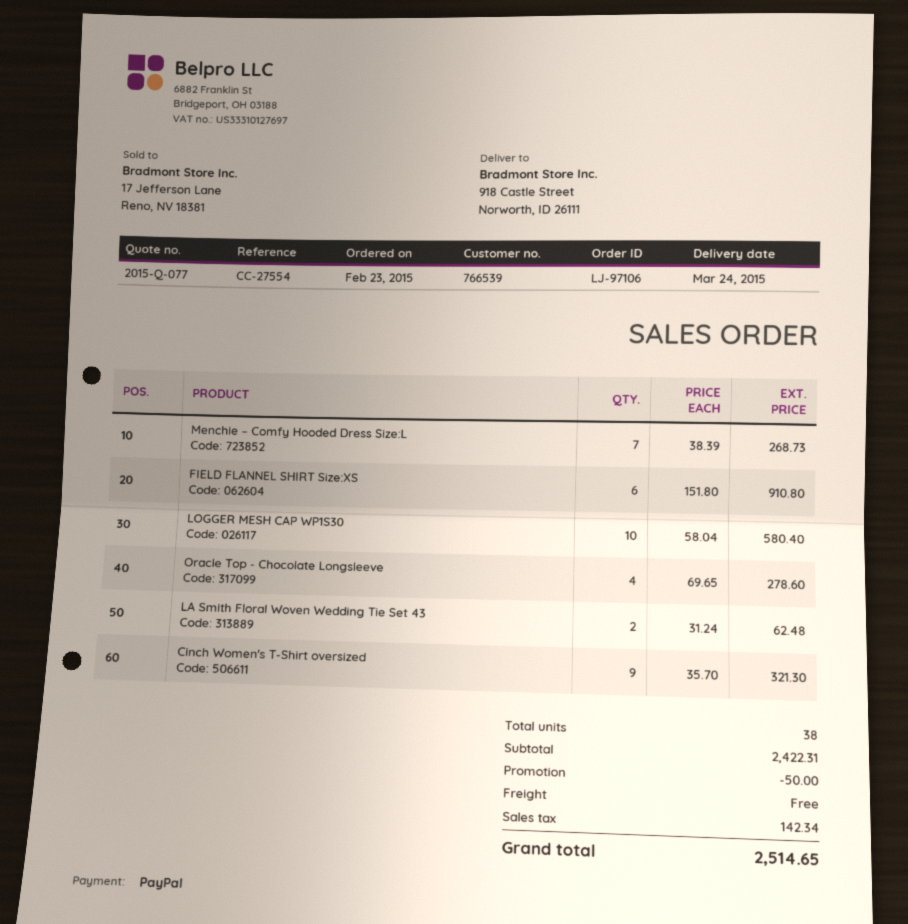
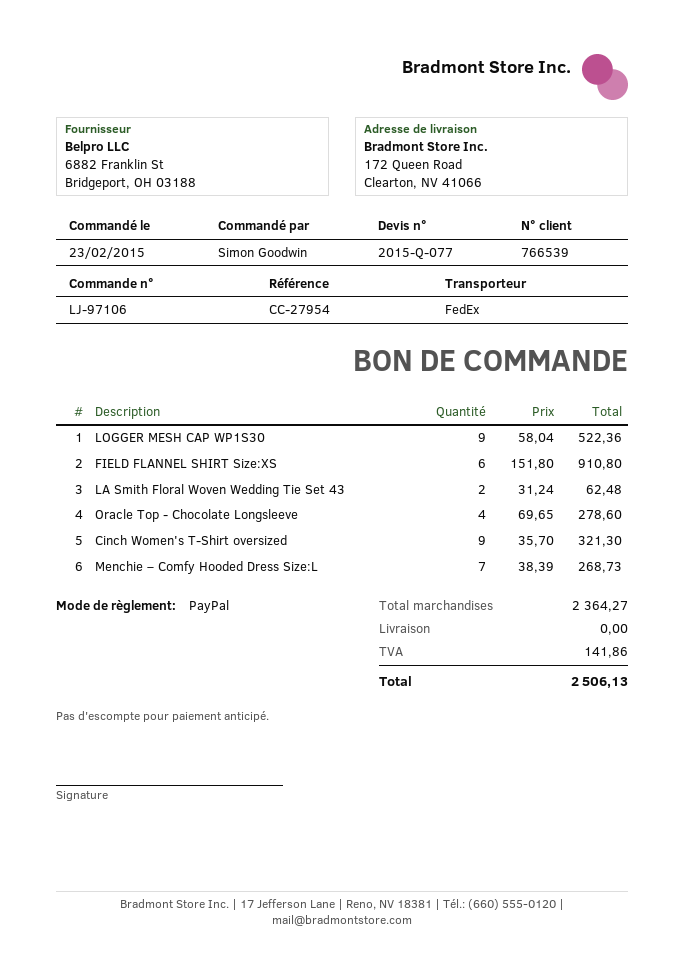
reference: CC-27554 -> CC-27954
ship to: 918 Castle Street, Norworth, ID 26111 -> 172 Queen Road, Clearton, NV 41066
LOGGER MESH CAP WP1S30: 10 x 58.04 = 580.40 -> 9 x 58.04 = 522.36
subtotal: 2422.31 -> 2364.27
discount: 50.00 -> none
tax: 142.34 -> 141.86
total: 2514.65 -> 2506.13

